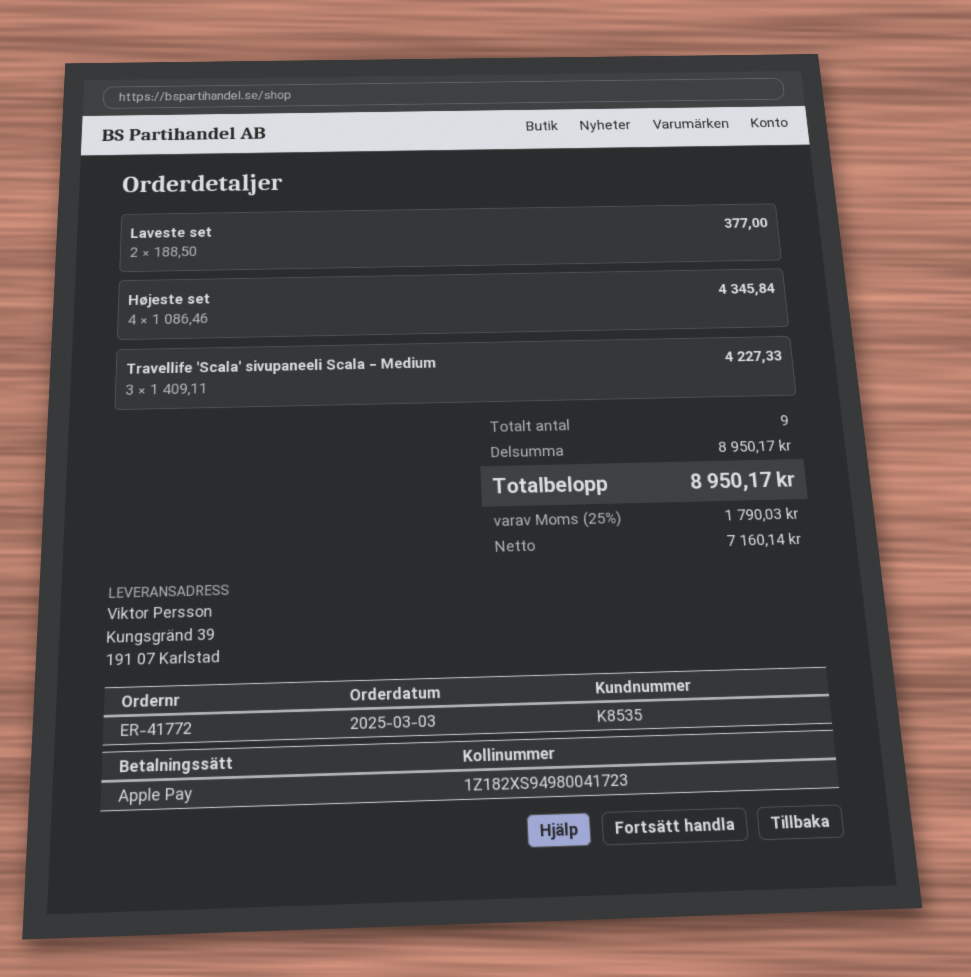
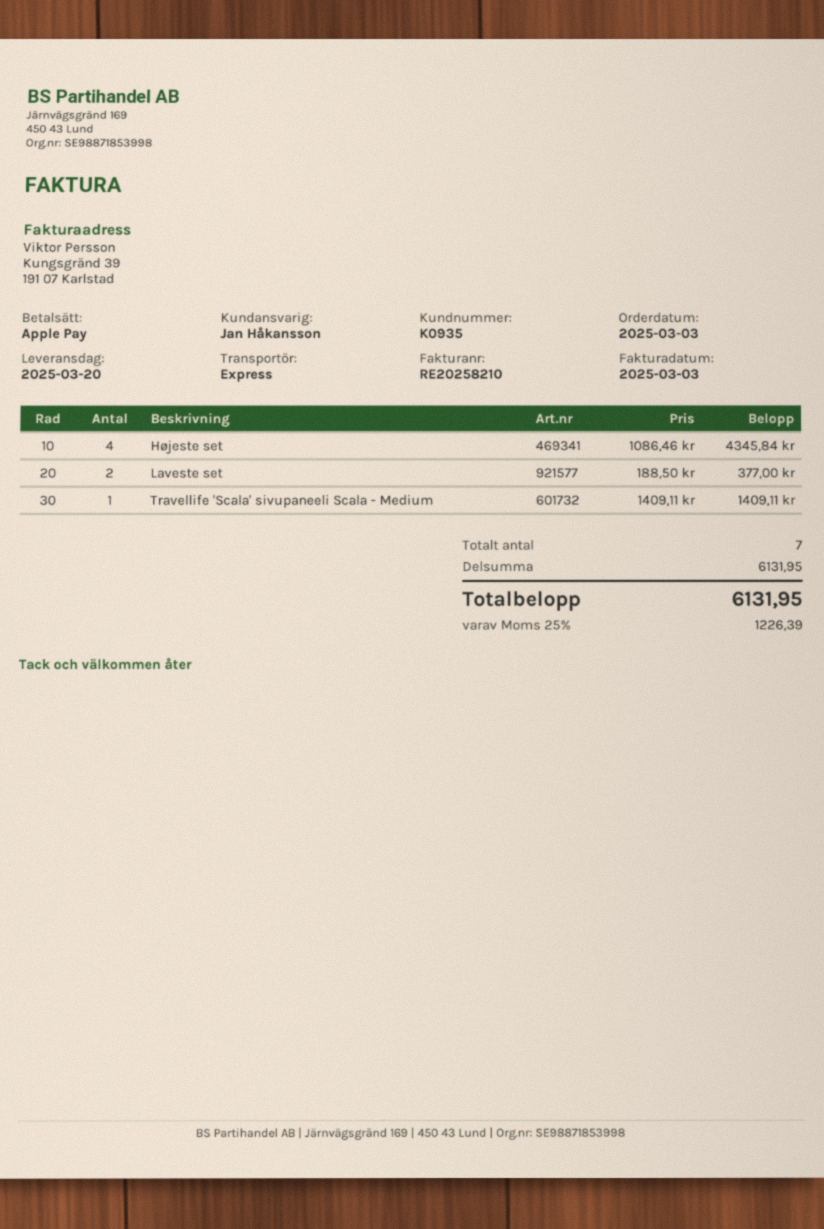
customer number: K8535 -> K0935
Travellife 'Scala' sivupaneeli Scala - Medium: 3 x 1409.11 = 4227.33 -> 1 x 1409.11 = 1409.11
total quantity: 9 -> 7
subtotal: 8950.17 -> 6131.95
tax: 25% = 1790.03 -> 25% = 1226.39
total: 8950.17 -> 6131.95

